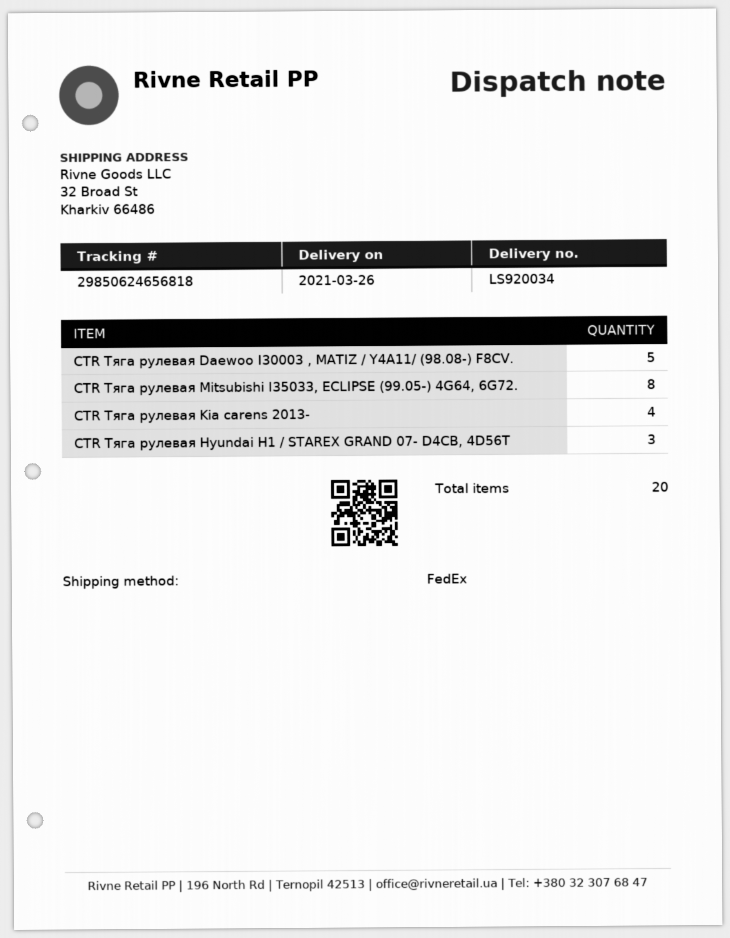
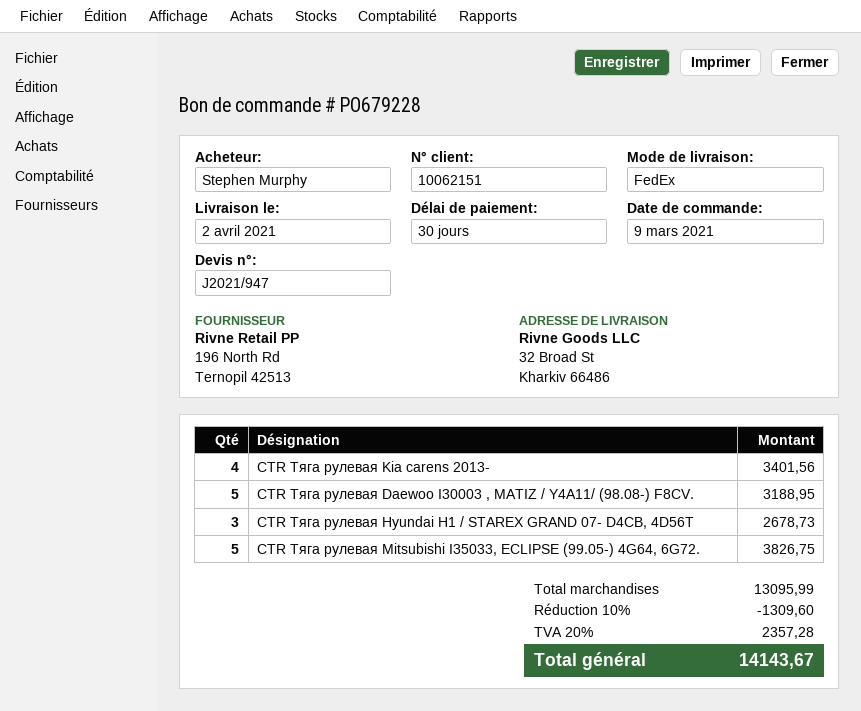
delivery date: 2021-03-26 -> 2021-04-02
CTR Тяга рулевая Mitsubishi I35033, ECLIPSE (99.05-) 4G64, 6G72.: 8 -> 5

